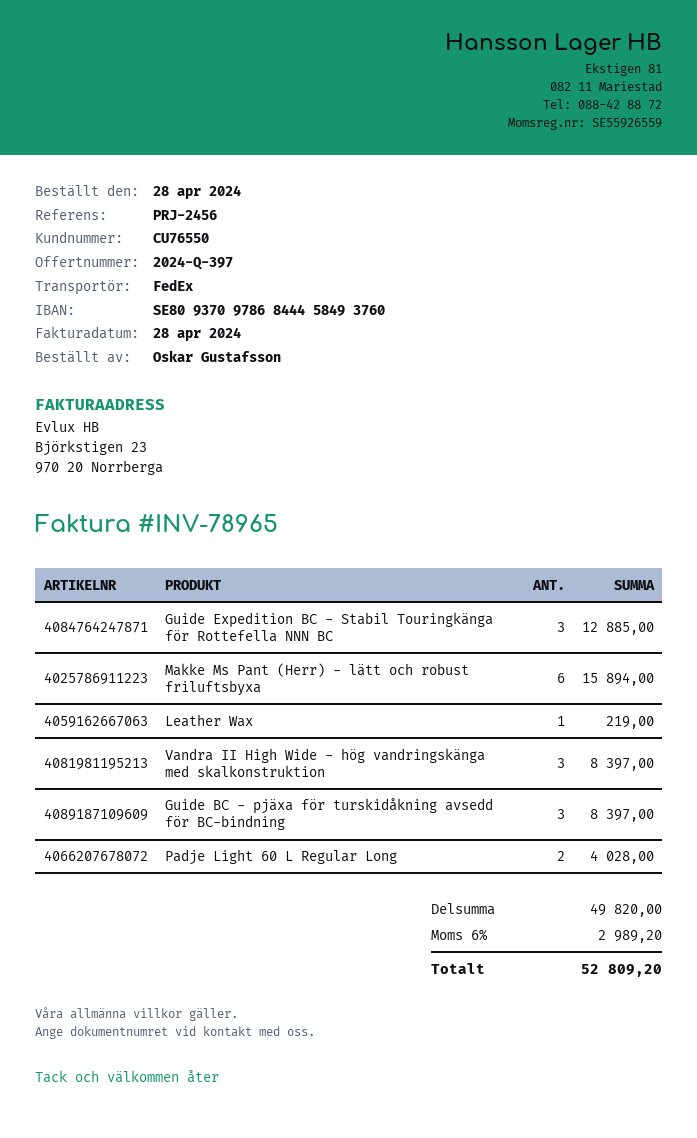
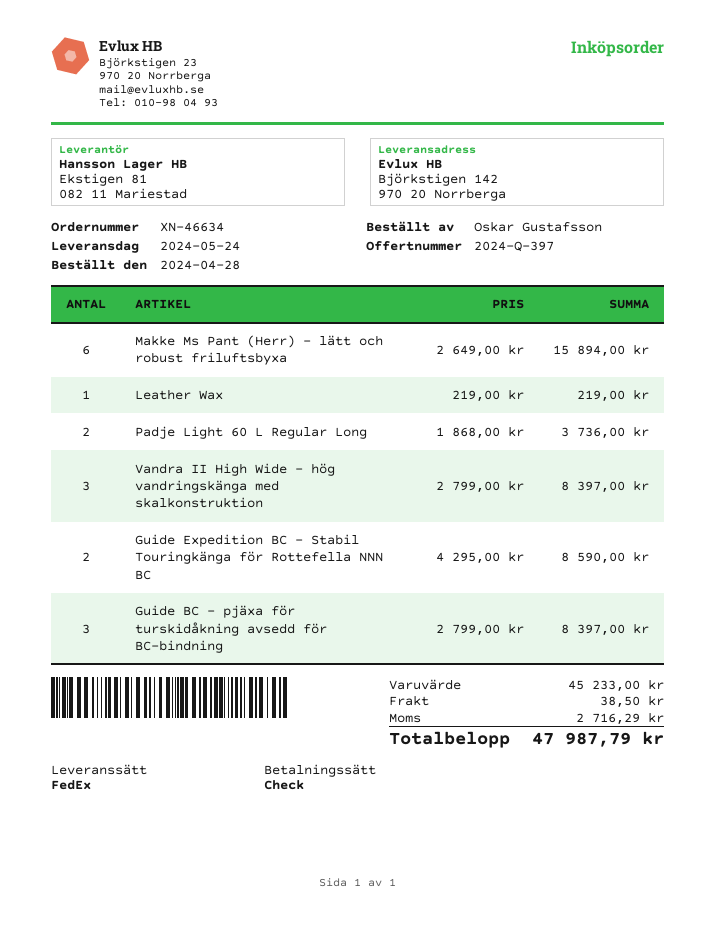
Guide Expedition BC - Stabil Touringkänga för Rottefella NNN BC: 3 for 12885.00 -> 2 for 8590.00
Padje Light 60 L Regular Long: 2 for 4028.00 -> 2 for 3736.00
subtotal: 49820.00 -> 45233.00
shipping: none -> 38.50
tax: 2989.20 -> 2716.29
total: 52809.20 -> 47987.79

